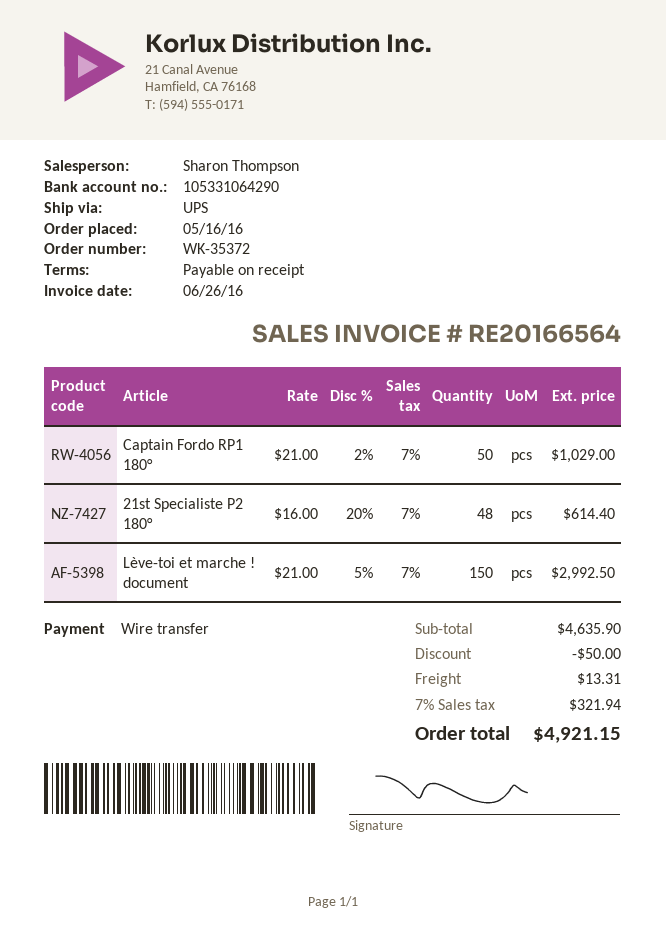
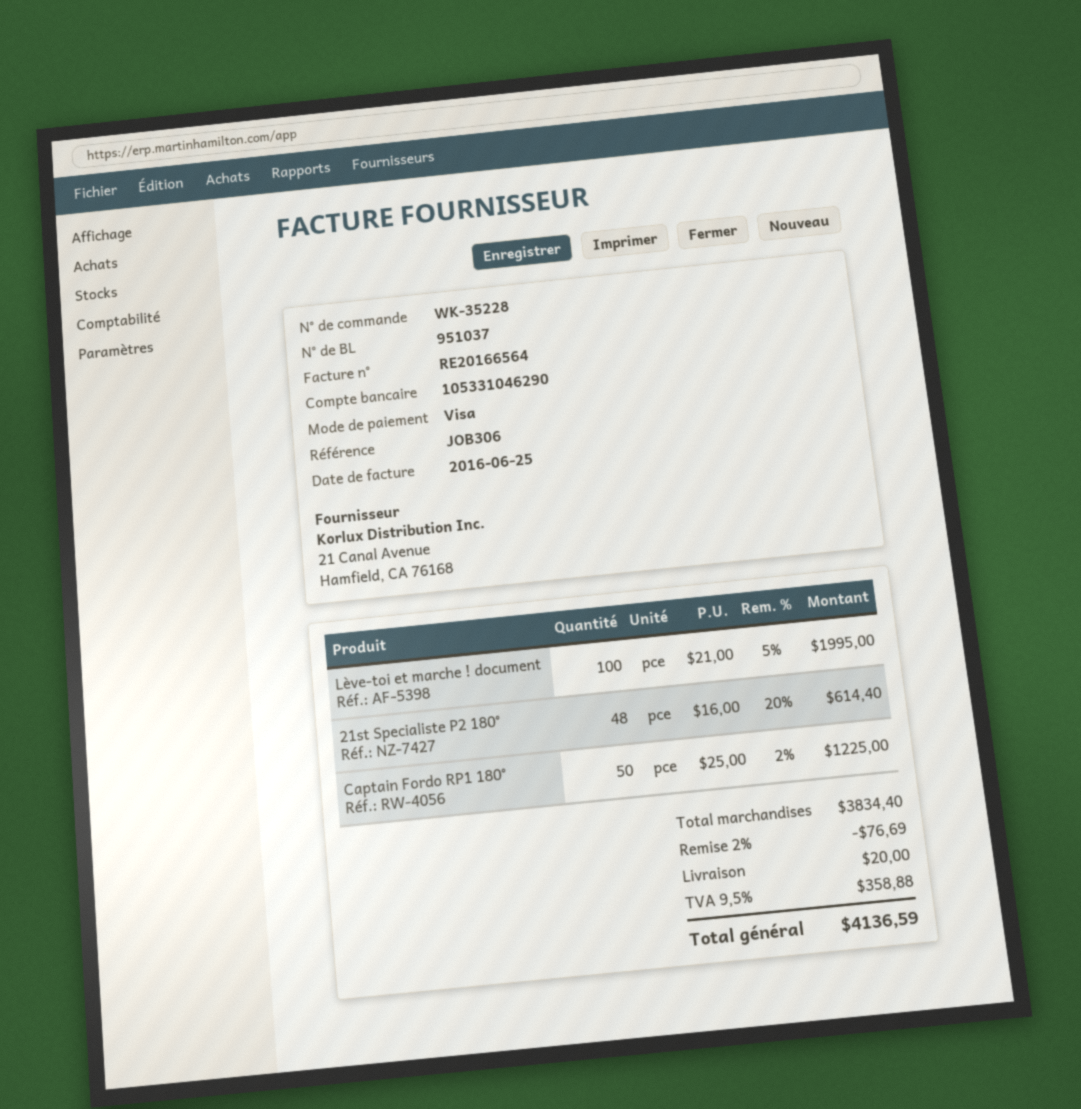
order number: WK-35372 -> WK-35228
invoice date: 2016-06-26 -> 2016-06-25
payment method: bank transfer -> Visa
bank account: 105331064290 -> 105331046290
Captain Fordo RP1 180°: 50 x 21.00 - 2% = 1029.00 -> 50 x 25.00 - 2% = 1225.00
Lève-toi et marche ! document: 150 x 21.00 - 5% = 2992.50 -> 100 x 21.00 - 5% = 1995.00
subtotal: 4635.90 -> 3834.40
discount: 50.00 -> 76.69
shipping: 13.31 -> 20.00
tax: 7% = 321.94 -> 9.5% = 358.88
total: 4921.15 -> 4136.59

